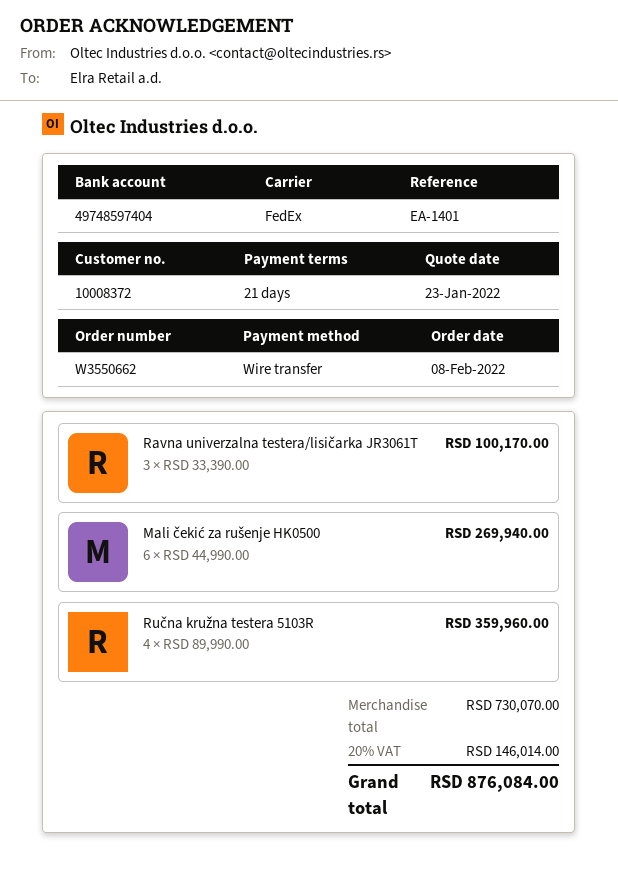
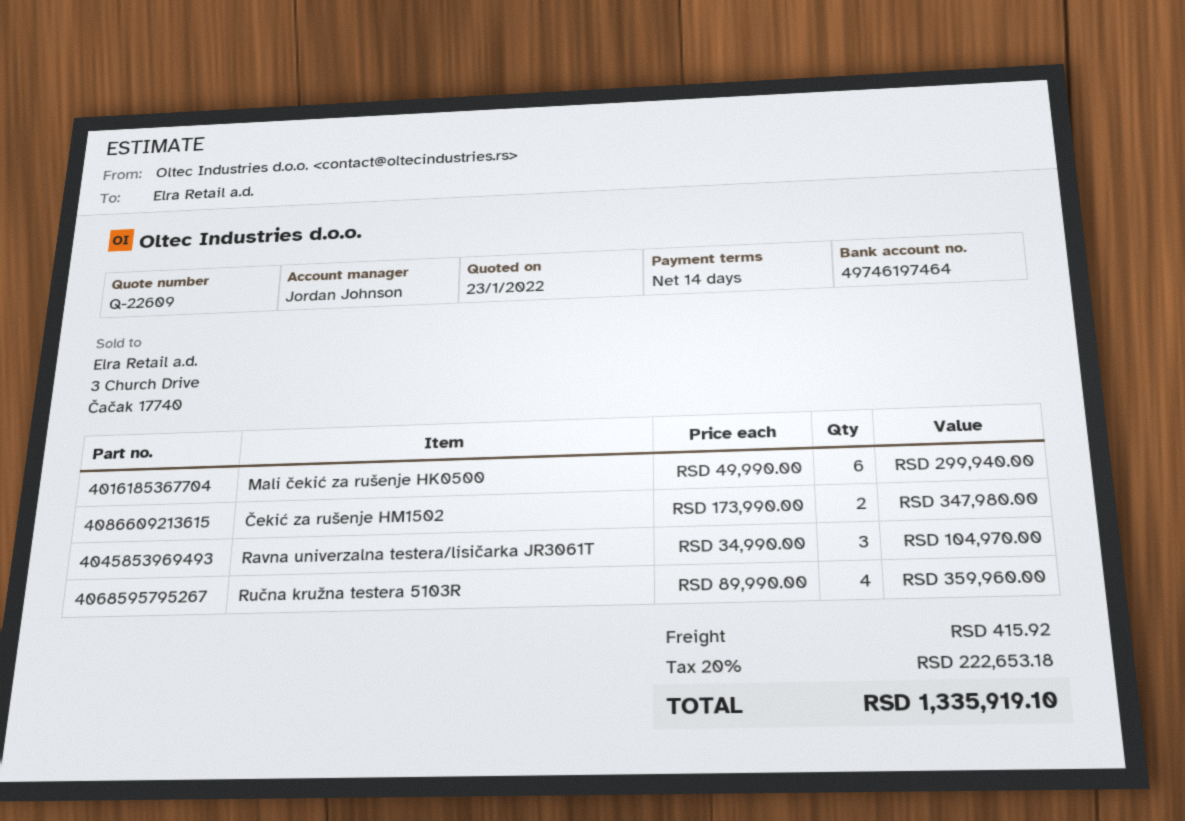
payment terms: 21 days -> 14 days
bank account: 49748597404 -> 49746197464
Ravna univerzalna testera/lisičarka JR3061T: 3 x 33390.00 = 100170.00 -> 3 x 34990.00 = 104970.00
Mali čekić za rušenje HK0500: 6 x 44990.00 = 269940.00 -> 6 x 49990.00 = 299940.00
Čekić za rušenje HM1502: none -> 2 x 173990.00 = 347980.00
shipping: none -> 415.92
tax: 20% = 146014.00 -> 20% = 222653.18
total: 876084.00 -> 1335919.10

